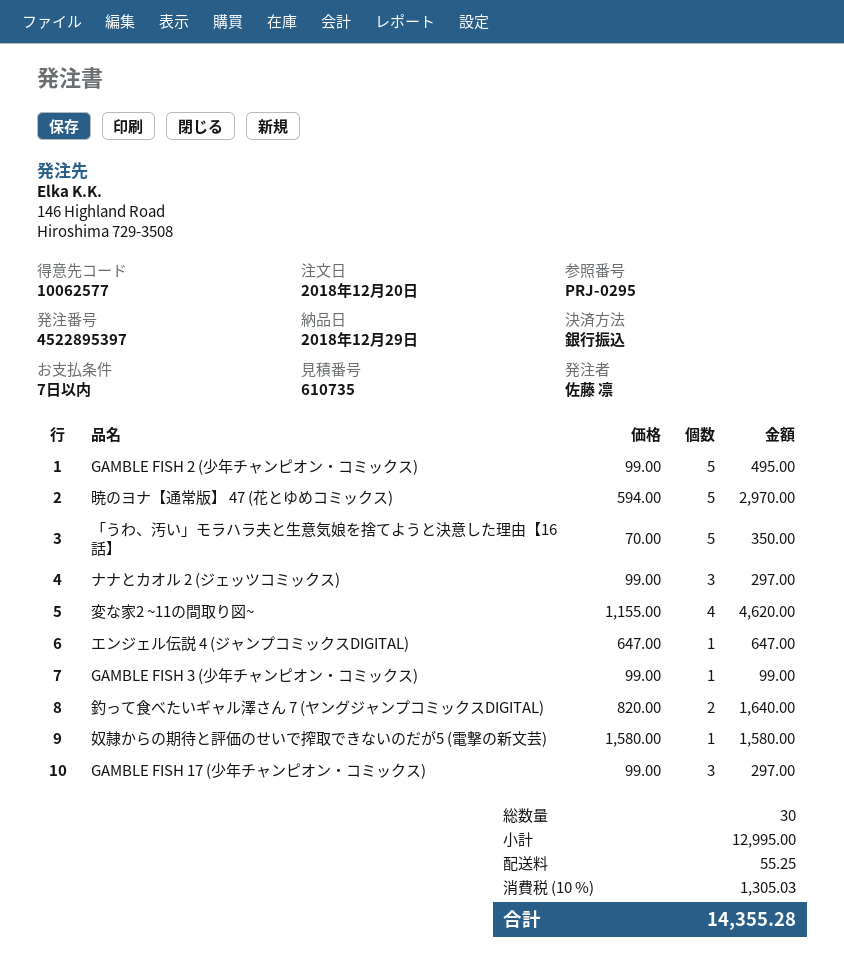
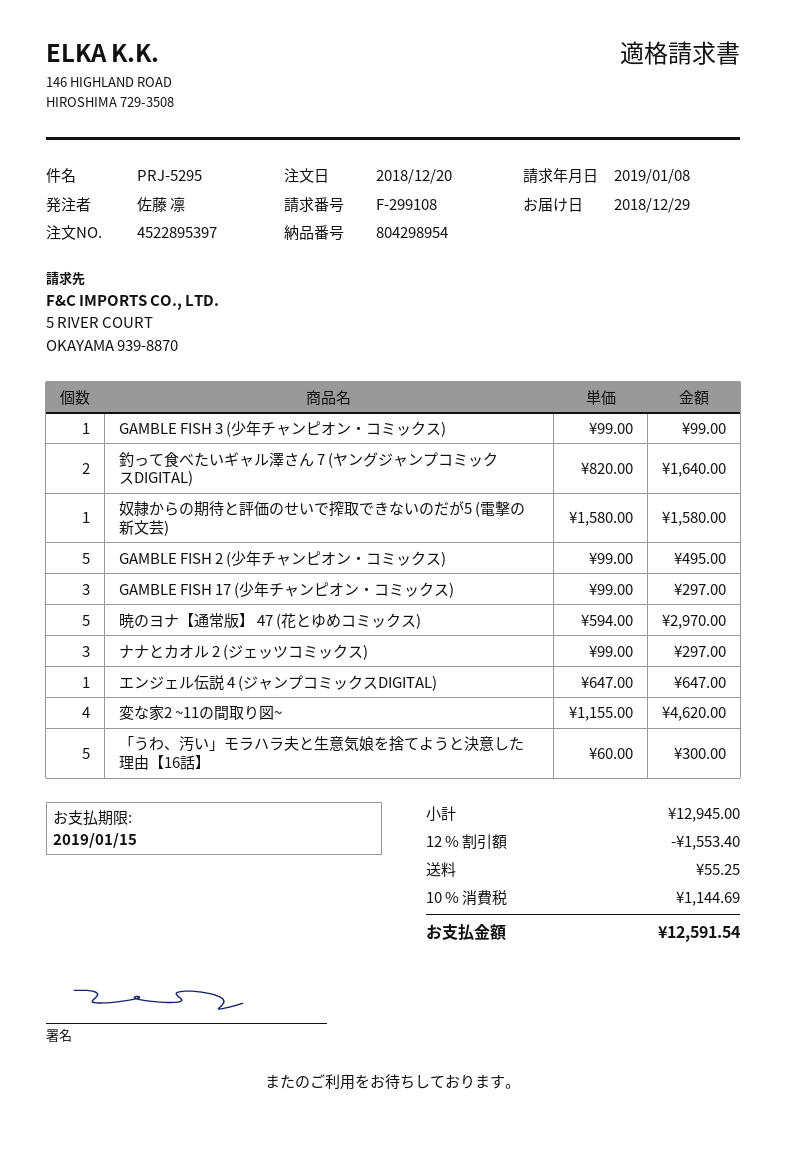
reference: PRJ-0295 -> PRJ-5295
「うわ、汚い」モラハラ夫と生意気娘を捨てようと決意した理由【16話】: 5 x 70.00 = 350.00 -> 5 x 60.00 = 300.00
subtotal: 12995.00 -> 12945.00
discount: none -> 12% = 1553.40
tax: 10% = 1305.03 -> 10% = 1144.69
total: 14355.28 -> 12591.54

